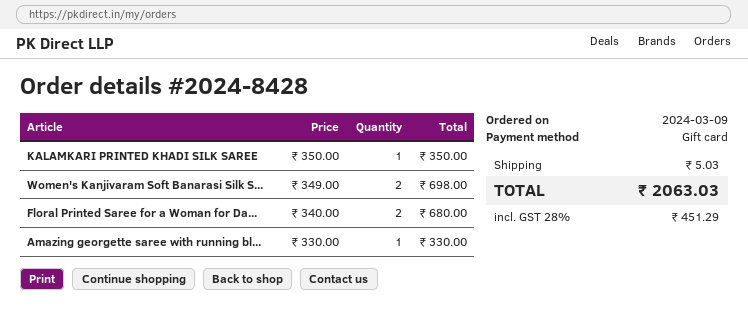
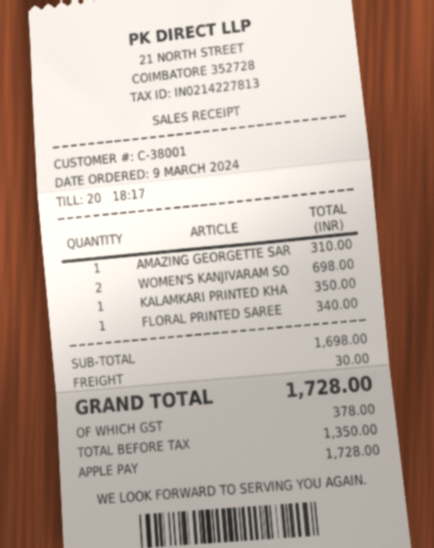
payment method: gift card -> Apple Pay
Floral Printed Saree for a Woman for Da...: 2 for 680.00 -> 1 for 340.00
Amazing georgette saree with running bl...: 1 for 330.00 -> 1 for 310.00
shipping: 5.03 -> 30.00
tax: 451.29 -> 378.00
total: 2063.03 -> 1728.00

